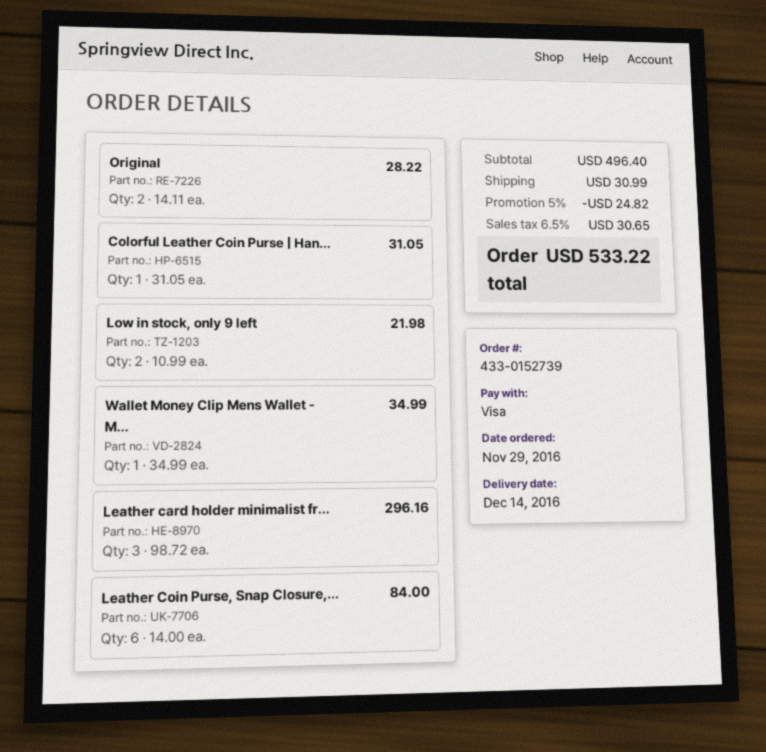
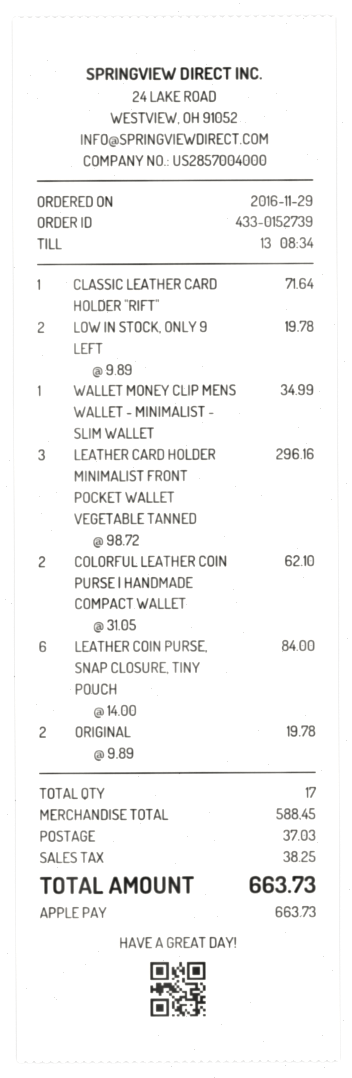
payment method: Visa -> Apple Pay
Original: 2 x 14.11 = 28.22 -> 2 x 9.89 = 19.78
Colorful Leather Coin Purse | Han...: 1 x 31.05 = 31.05 -> 2 x 31.05 = 62.10
Low in stock, only 9 left: 2 x 10.99 = 21.98 -> 2 x 9.89 = 19.78
CLASSIC LEATHER CARD HOLDER "RIFT": none -> 1 x 71.64 = 71.64
subtotal: 496.40 -> 588.45
discount: 5% = 24.82 -> none
shipping: 30.99 -> 37.03
tax: 30.65 -> 38.25
total: 533.22 -> 663.73

